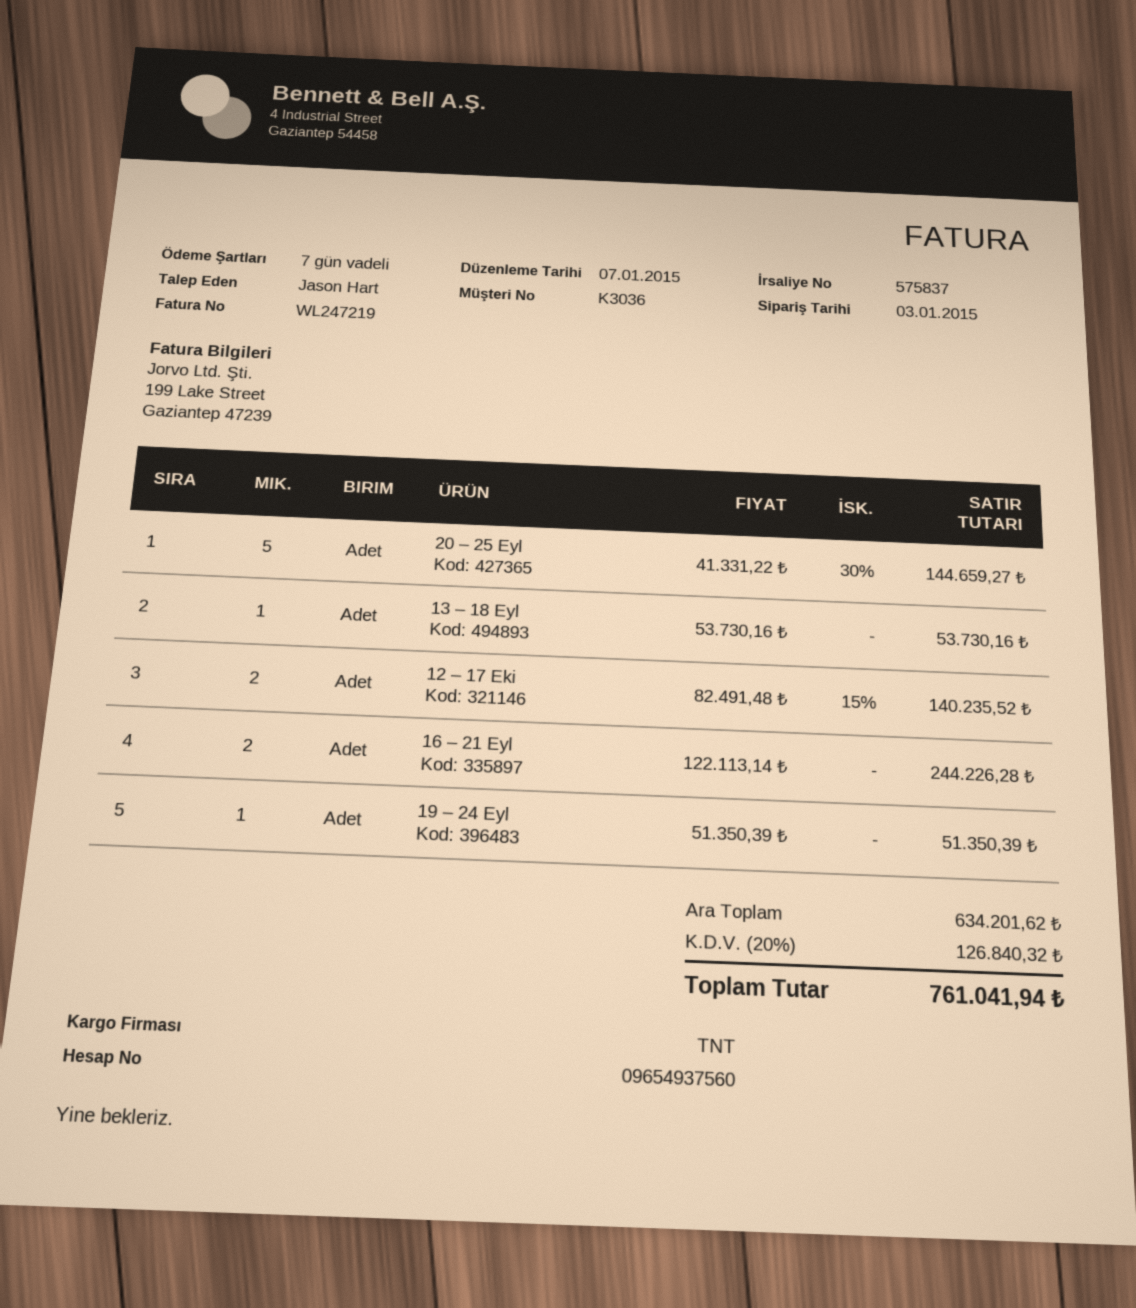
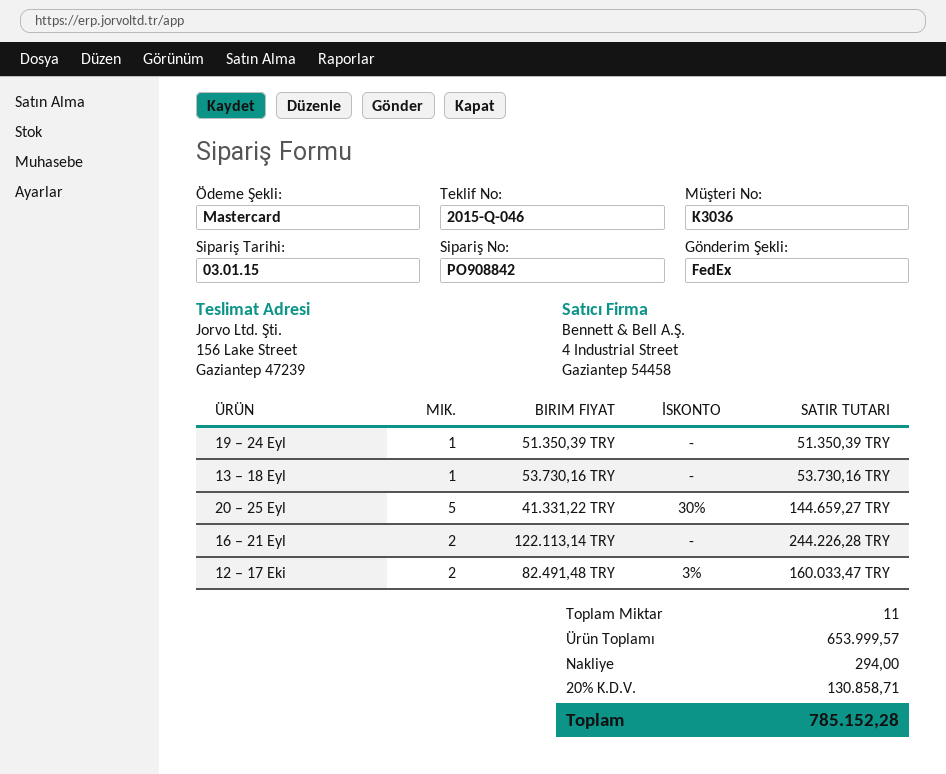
shipping method: TNT -> FedEx
12 – 17 Eki: 2 x 82491.48 - 15% = 140235.52 -> 2 x 82491.48 - 3% = 160033.47
subtotal: 634201.62 -> 653999.57
shipping: none -> 294.00
tax: 20% = 126840.32 -> 20% = 130858.71
total: 761041.94 -> 785152.28

